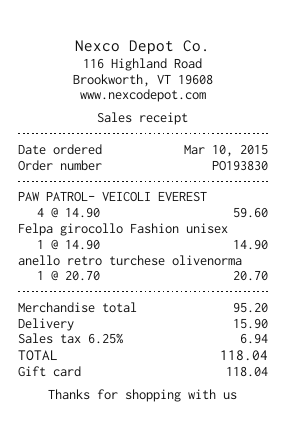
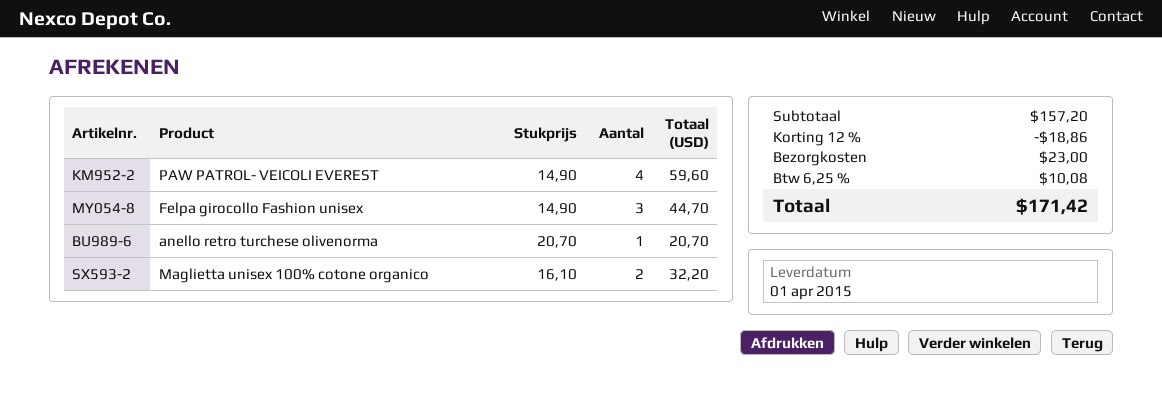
Felpa girocollo Fashion unisex: 1 x 14.90 = 14.90 -> 3 x 14.90 = 44.70
Maglietta unisex 100% cotone organico: none -> 2 x 16.10 = 32.20
subtotal: 95.20 -> 157.20
discount: none -> 12% = 18.86
shipping: 15.90 -> 23.00
tax: 6.25% = 6.94 -> 6.25% = 10.08
total: 118.04 -> 171.42

